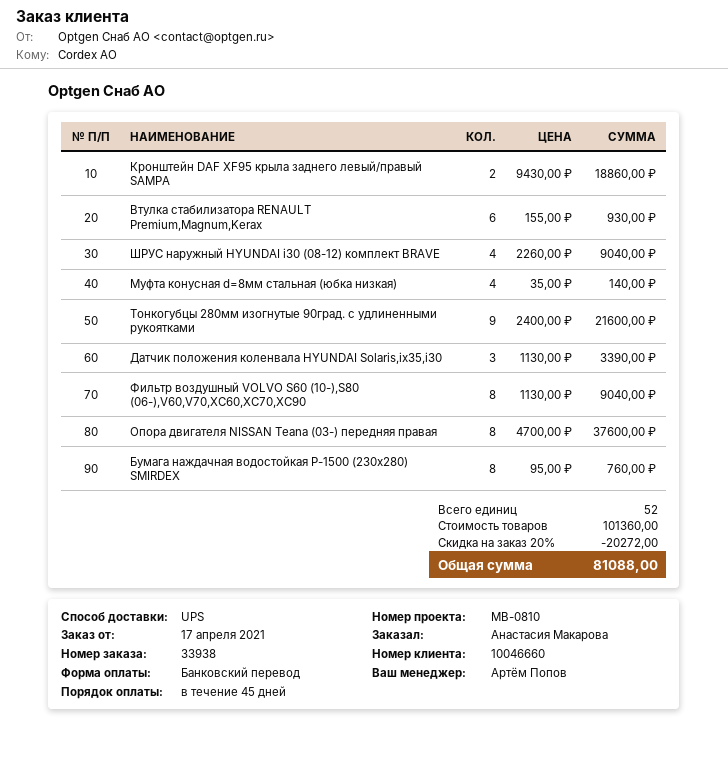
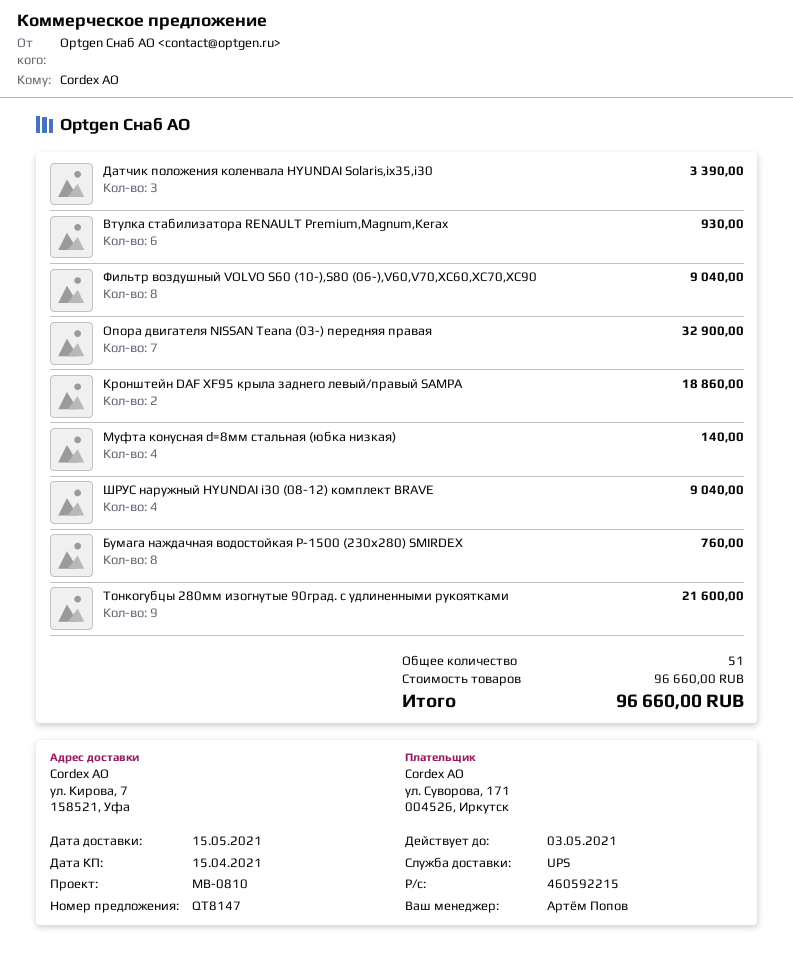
Опора двигателя NISSAN Teana (03-) передняя правая: 8 for 37600.00 -> 7 for 32900.00
total quantity: 52 -> 51
subtotal: 101360.00 -> 96660.00
discount: 20% = 20272.00 -> none
total: 81088.00 -> 96660.00

